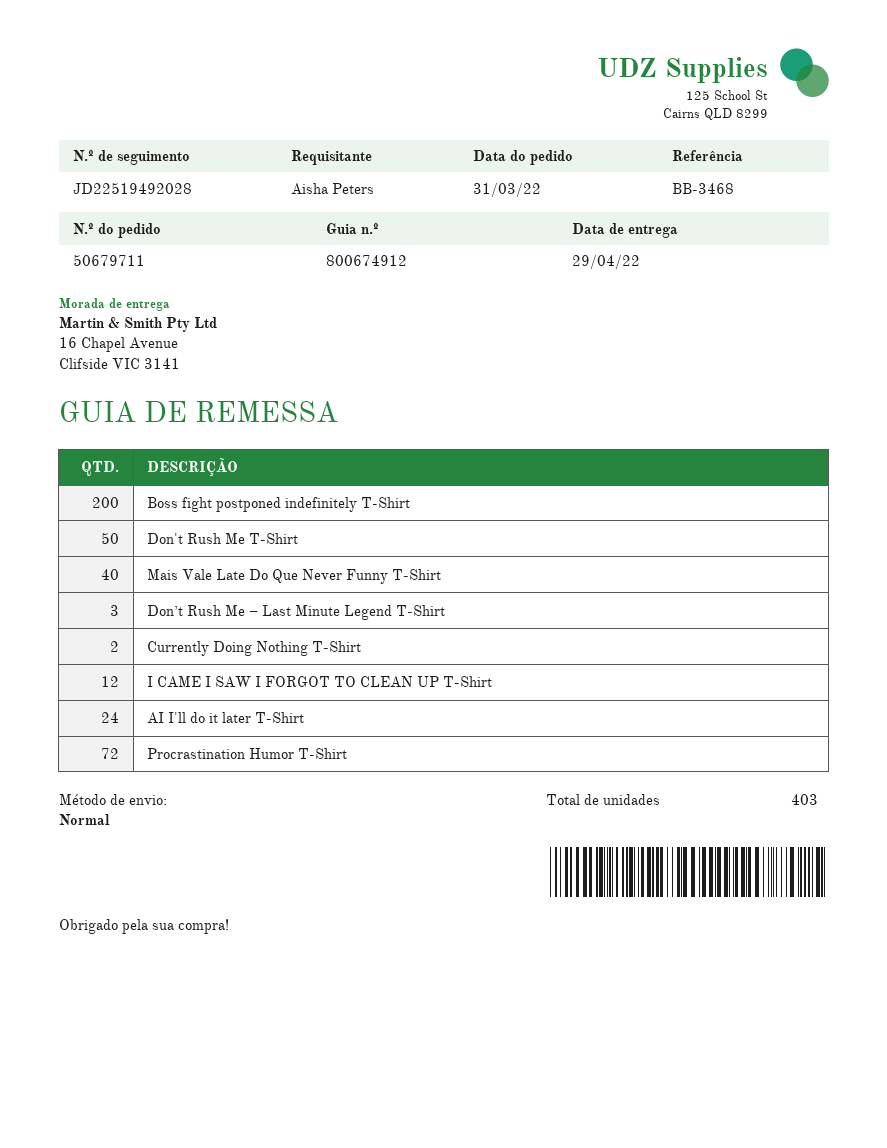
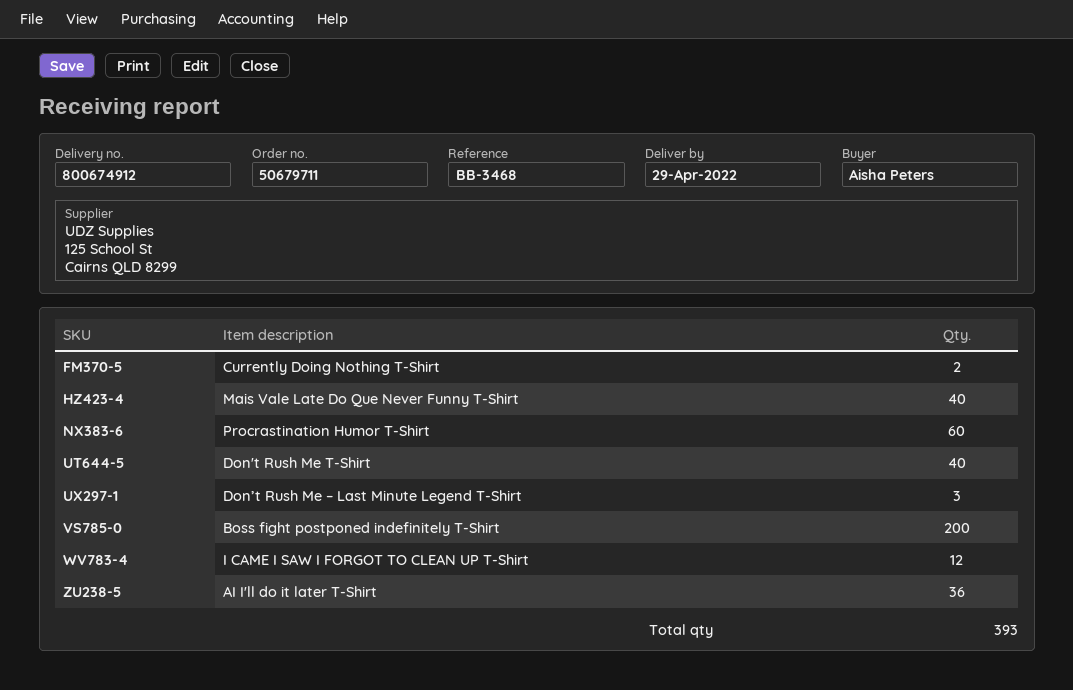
Don't Rush Me T-Shirt: 50 -> 40
AI I'll do it later T-Shirt: 24 -> 36
Procrastination Humor T-Shirt: 72 -> 60
total quantity: 403 -> 393

